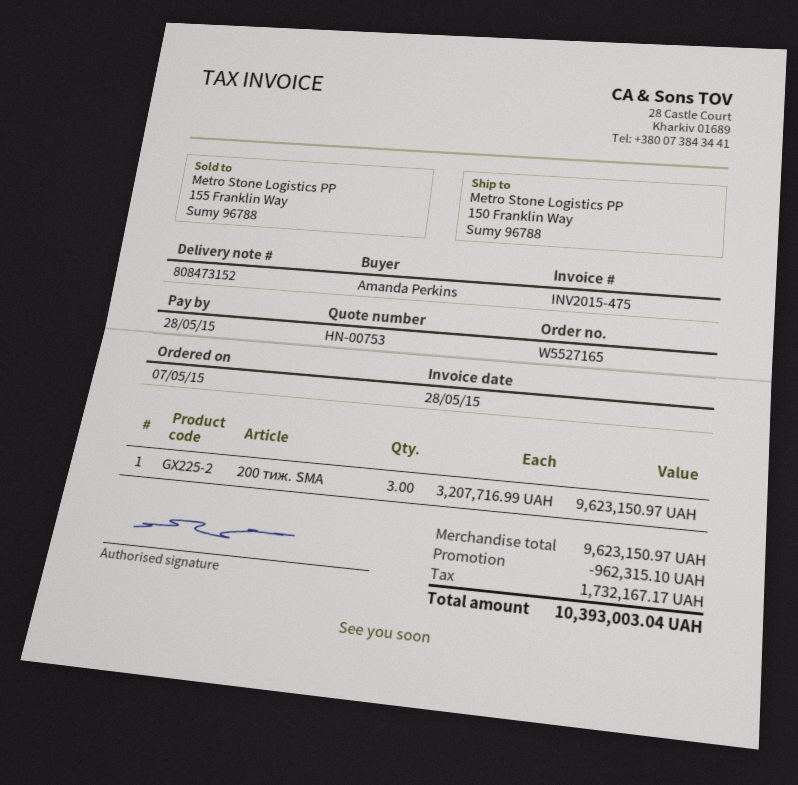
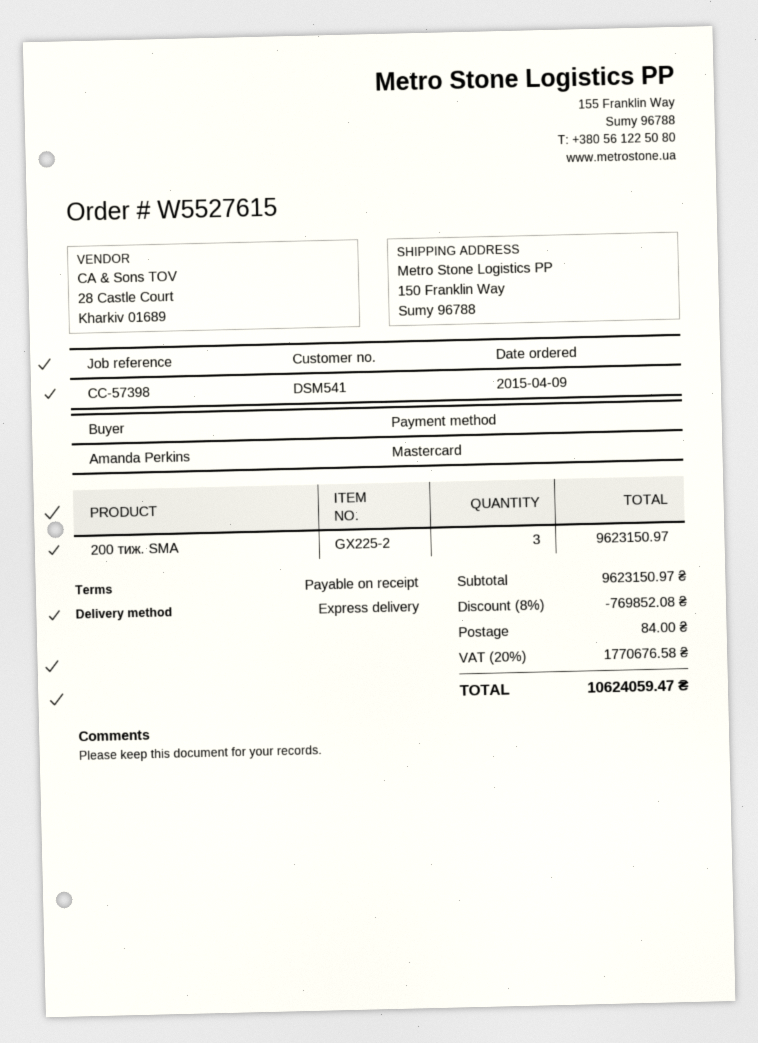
order number: W5527165 -> W5527615
order date: 2015-05-07 -> 2015-04-09
discount: 962315.10 -> 769852.08
shipping: none -> 84.00
tax: 1732167.17 -> 1770676.58
total: 10393003.04 -> 10624059.47

